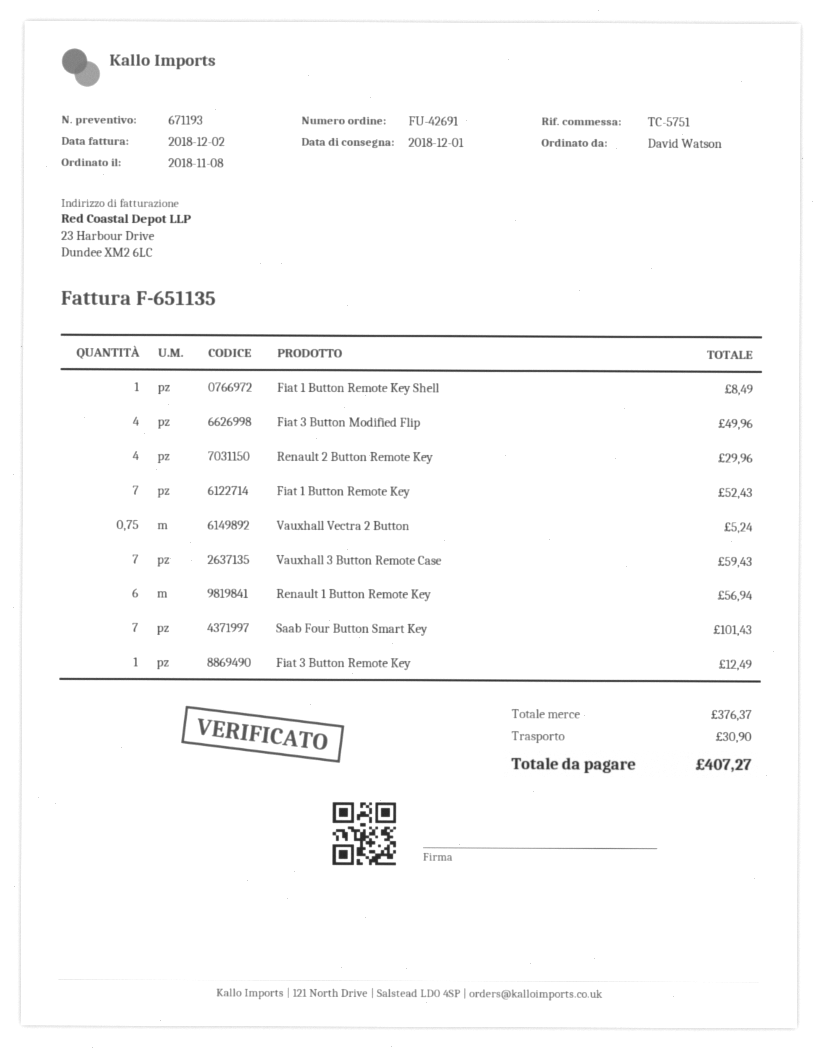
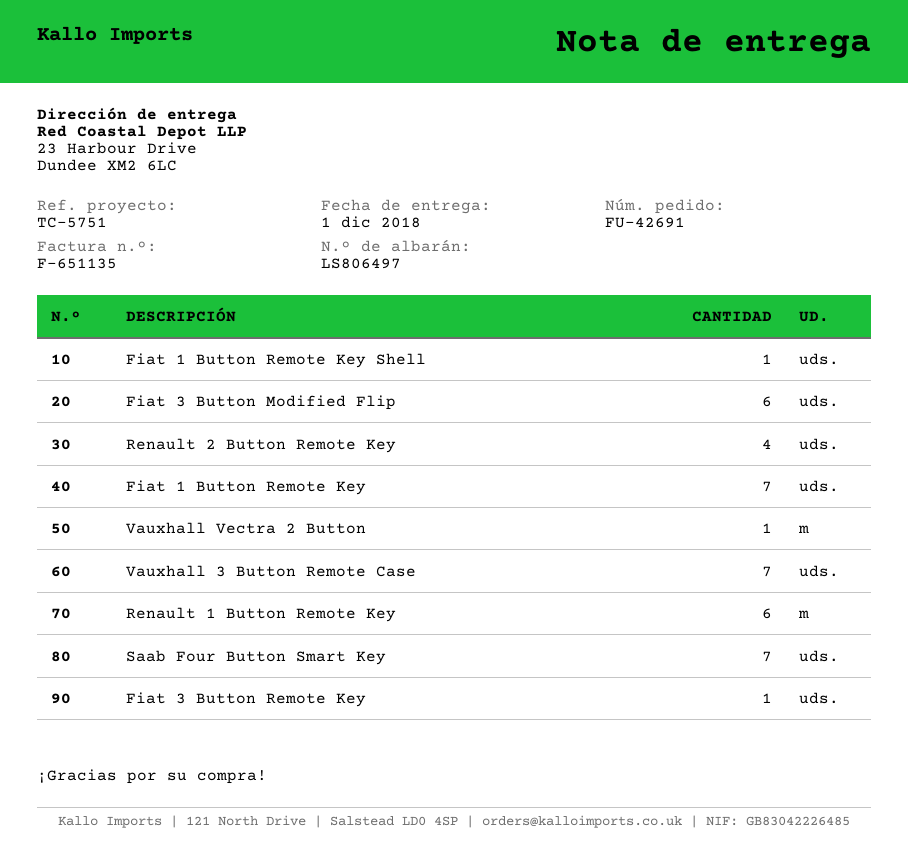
Fiat 3 Button Modified Flip: 4 -> 6
Vauxhall Vectra 2 Button: 0.75 -> 1

